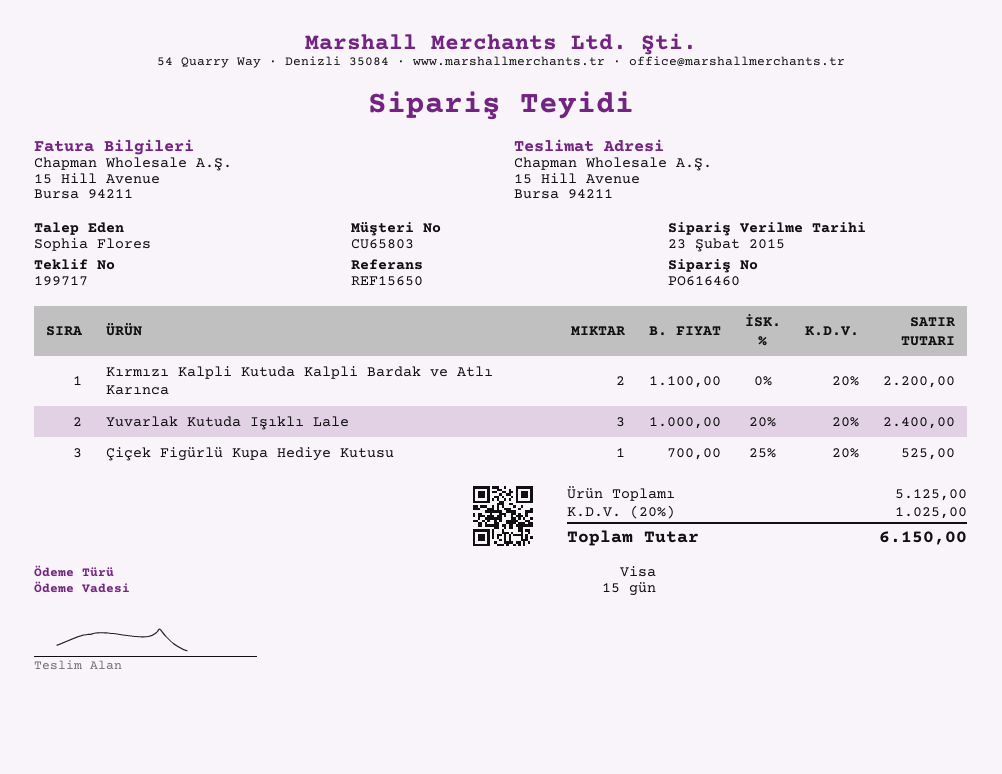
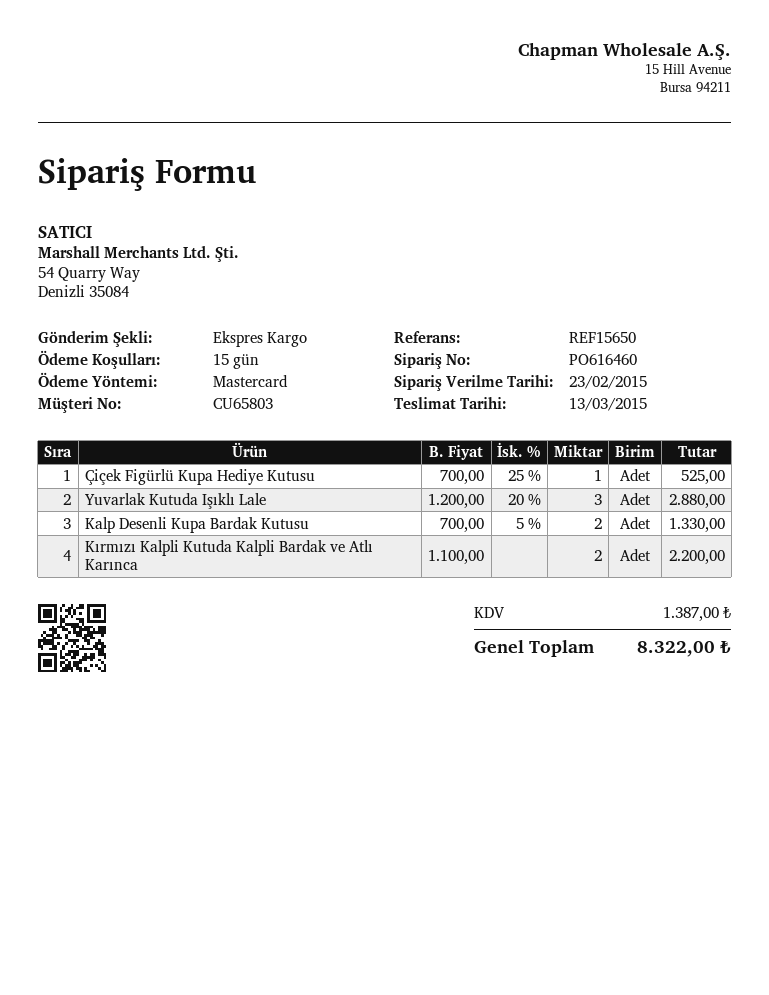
payment method: Visa -> Mastercard
Yuvarlak Kutuda Işıklı Lale: 3 x 1000.00 - 20% = 2400.00 -> 3 x 1200.00 - 20% = 2880.00
Kalp Desenli Kupa Bardak Kutusu: none -> 2 x 700.00 - 5% = 1330.00
tax: 1025.00 -> 1387.00
total: 6150.00 -> 8322.00

